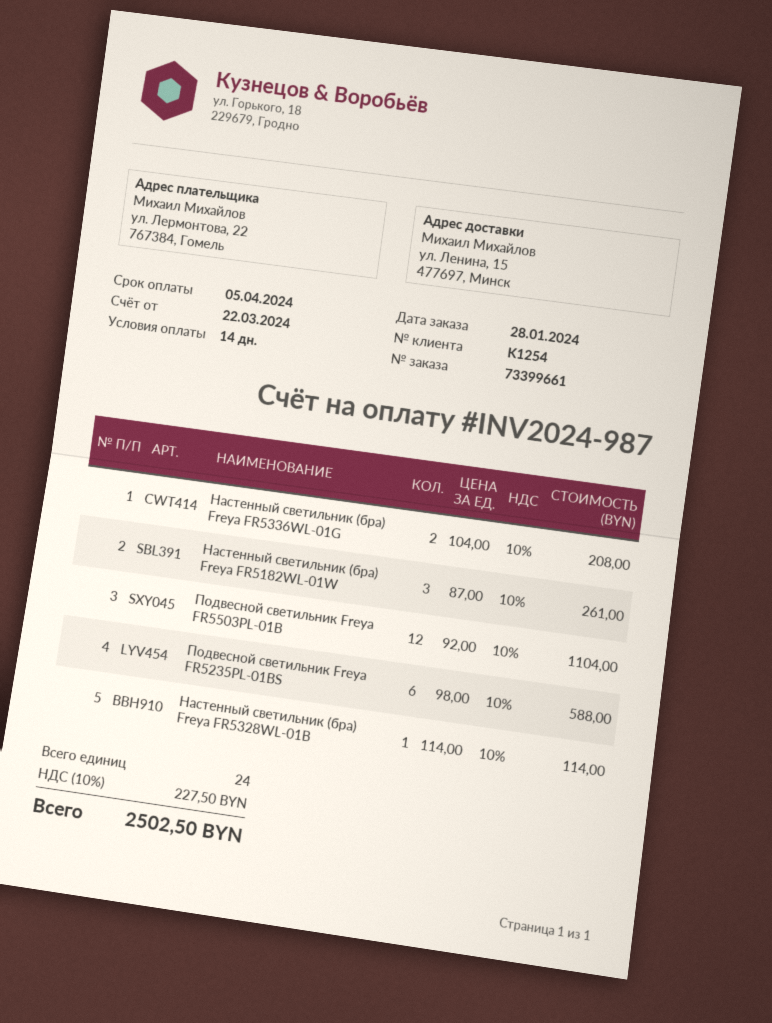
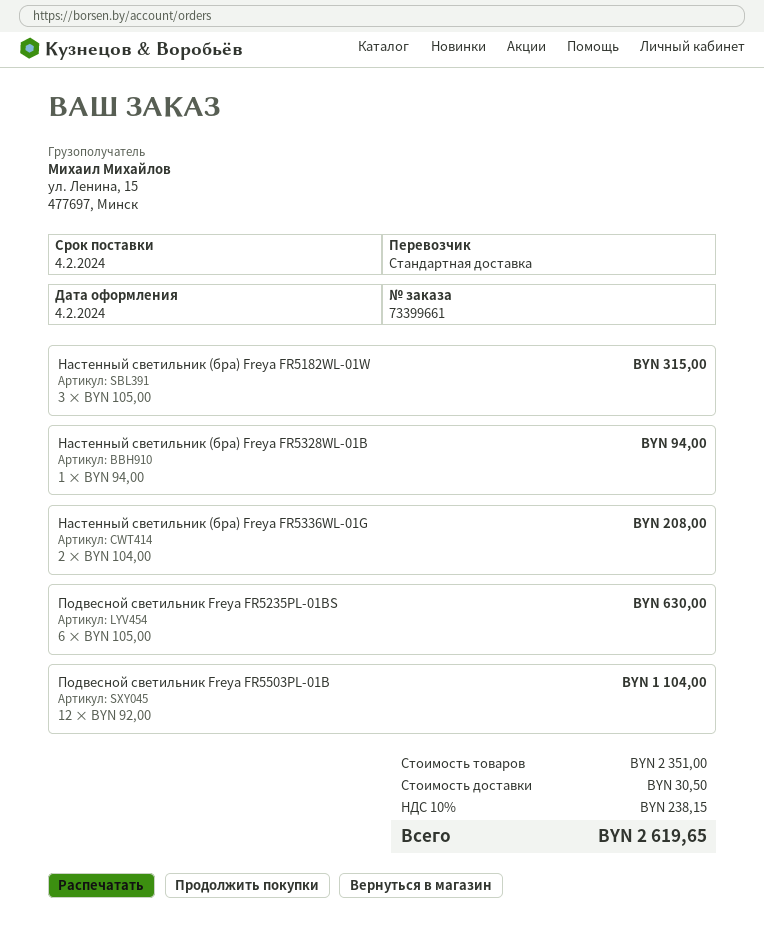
order date: 2024-01-28 -> 2024-02-04
Настенный светильник (бра) Freya FR5182WL-01W: 3 x 87.00 = 261.00 -> 3 x 105.00 = 315.00
Подвесной светильник Freya FR5235PL-01BS: 6 x 98.00 = 588.00 -> 6 x 105.00 = 630.00
Настенный светильник (бра) Freya FR5328WL-01B: 1 x 114.00 = 114.00 -> 1 x 94.00 = 94.00
shipping: none -> 30.50
tax: 10% = 227.50 -> 10% = 238.15
total: 2502.50 -> 2619.65

